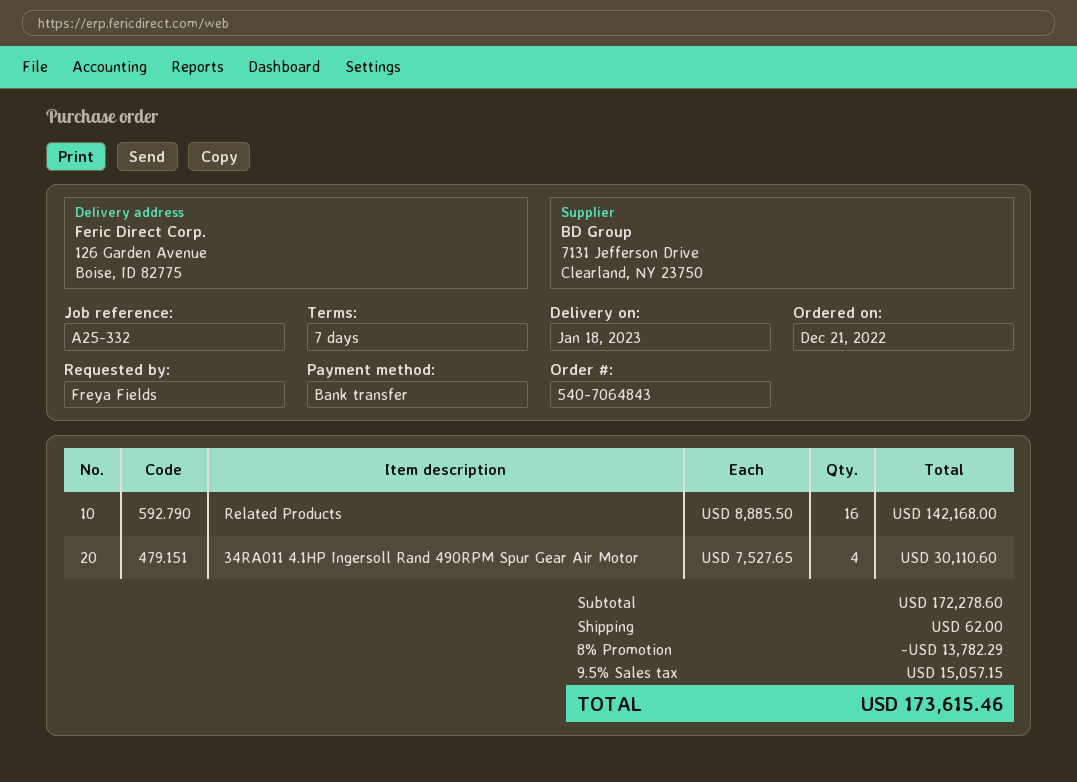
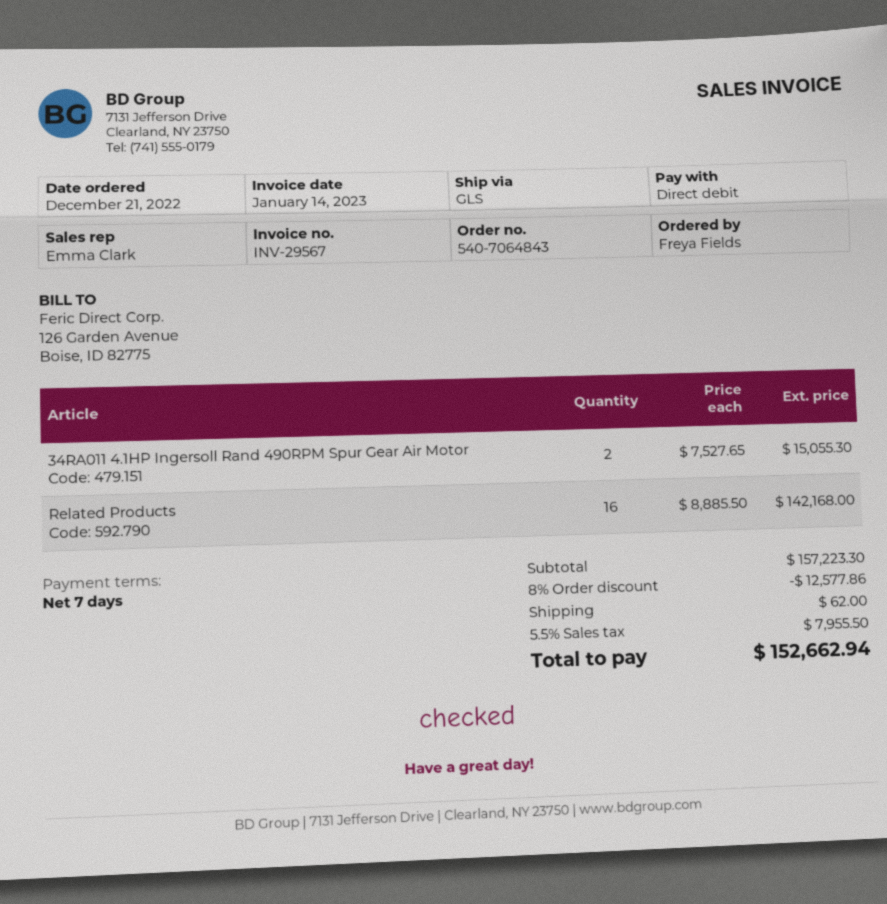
payment method: bank transfer -> direct debit
34RA011 4.1HP Ingersoll Rand 490RPM Spur Gear Air Motor: 4 x 7527.65 = 30110.60 -> 2 x 7527.65 = 15055.30
subtotal: 172278.60 -> 157223.30
discount: 8% = 13782.29 -> 8% = 12577.86
tax: 9.5% = 15057.15 -> 5.5% = 7955.50
total: 173615.46 -> 152662.94

